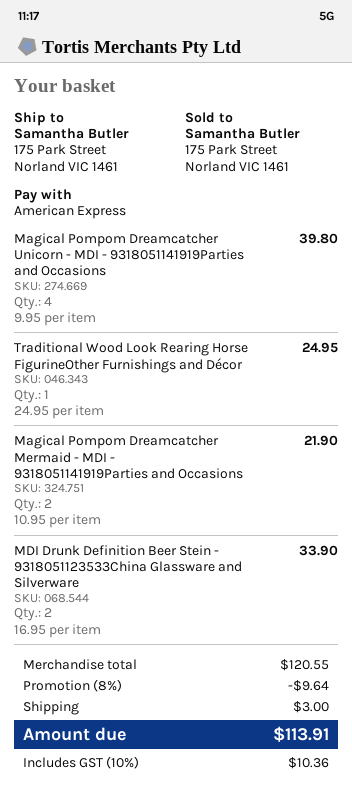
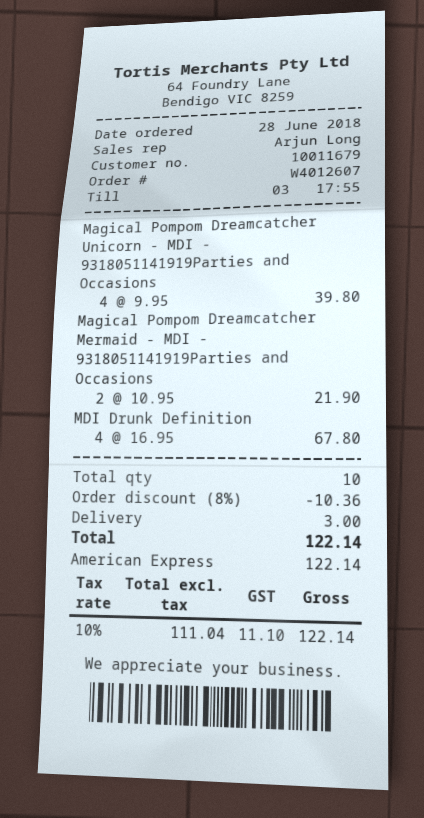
Traditional Wood Look Rearing Horse FigurineOther Furnishings and Décor: 1 x 24.95 = 24.95 -> none
MDI Drunk Definition Beer Stein - 9318051123533China Glassware and Silverware: 2 x 16.95 = 33.90 -> 4 x 16.95 = 67.80
discount: 8% = 9.64 -> 8% = 10.36
tax: 10% = 10.36 -> 10% = 11.10
total: 113.91 -> 122.14

